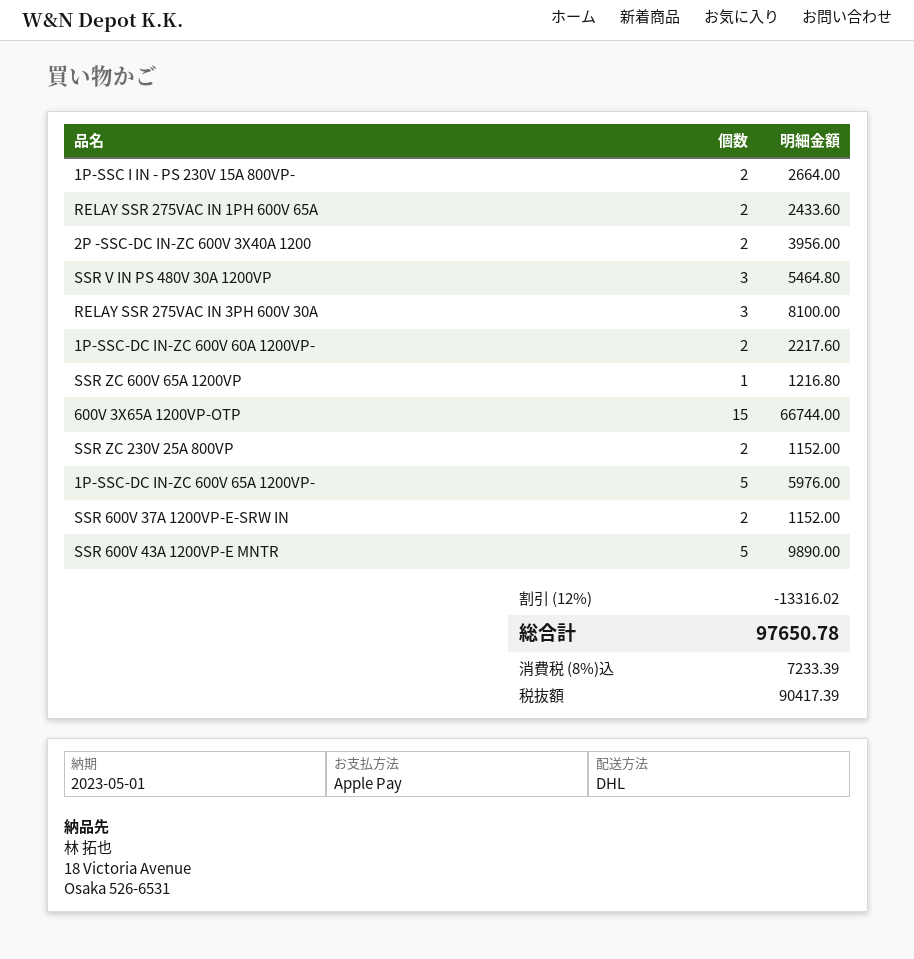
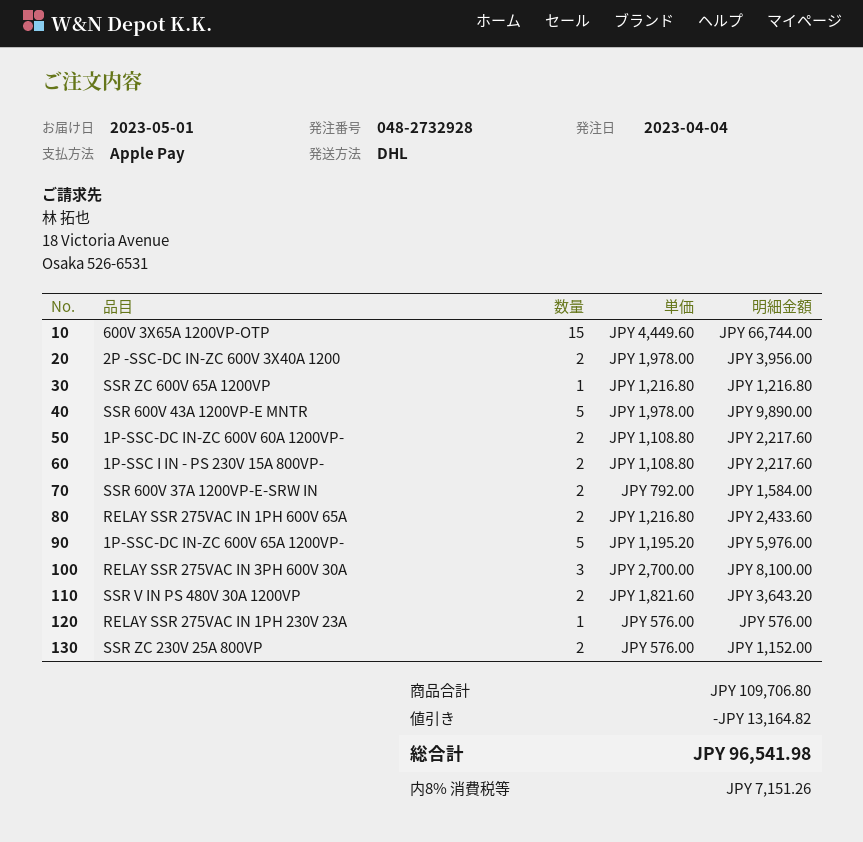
1P-SSC I IN - PS 230V 15A 800VP-: 2 for 2664.00 -> 2 for 2217.60
SSR V IN PS 480V 30A 1200VP: 3 for 5464.80 -> 2 for 3643.20
SSR 600V 37A 1200VP-E-SRW IN: 2 for 1152.00 -> 2 for 1584.00
RELAY SSR 275VAC IN 1PH 230V 23A: none -> 1 for 576.00
discount: 13316.02 -> 13164.82
tax: 8% = 7233.39 -> 8% = 7151.26
total: 97650.78 -> 96541.98

